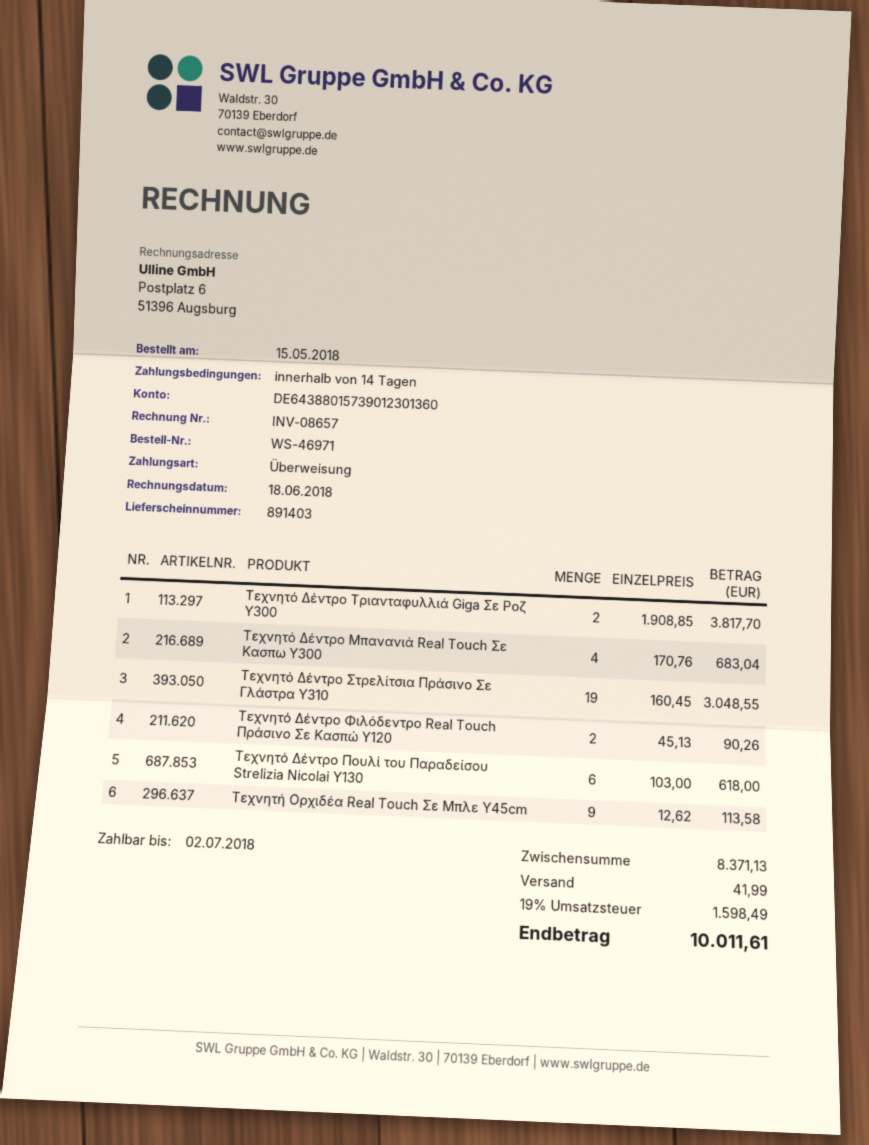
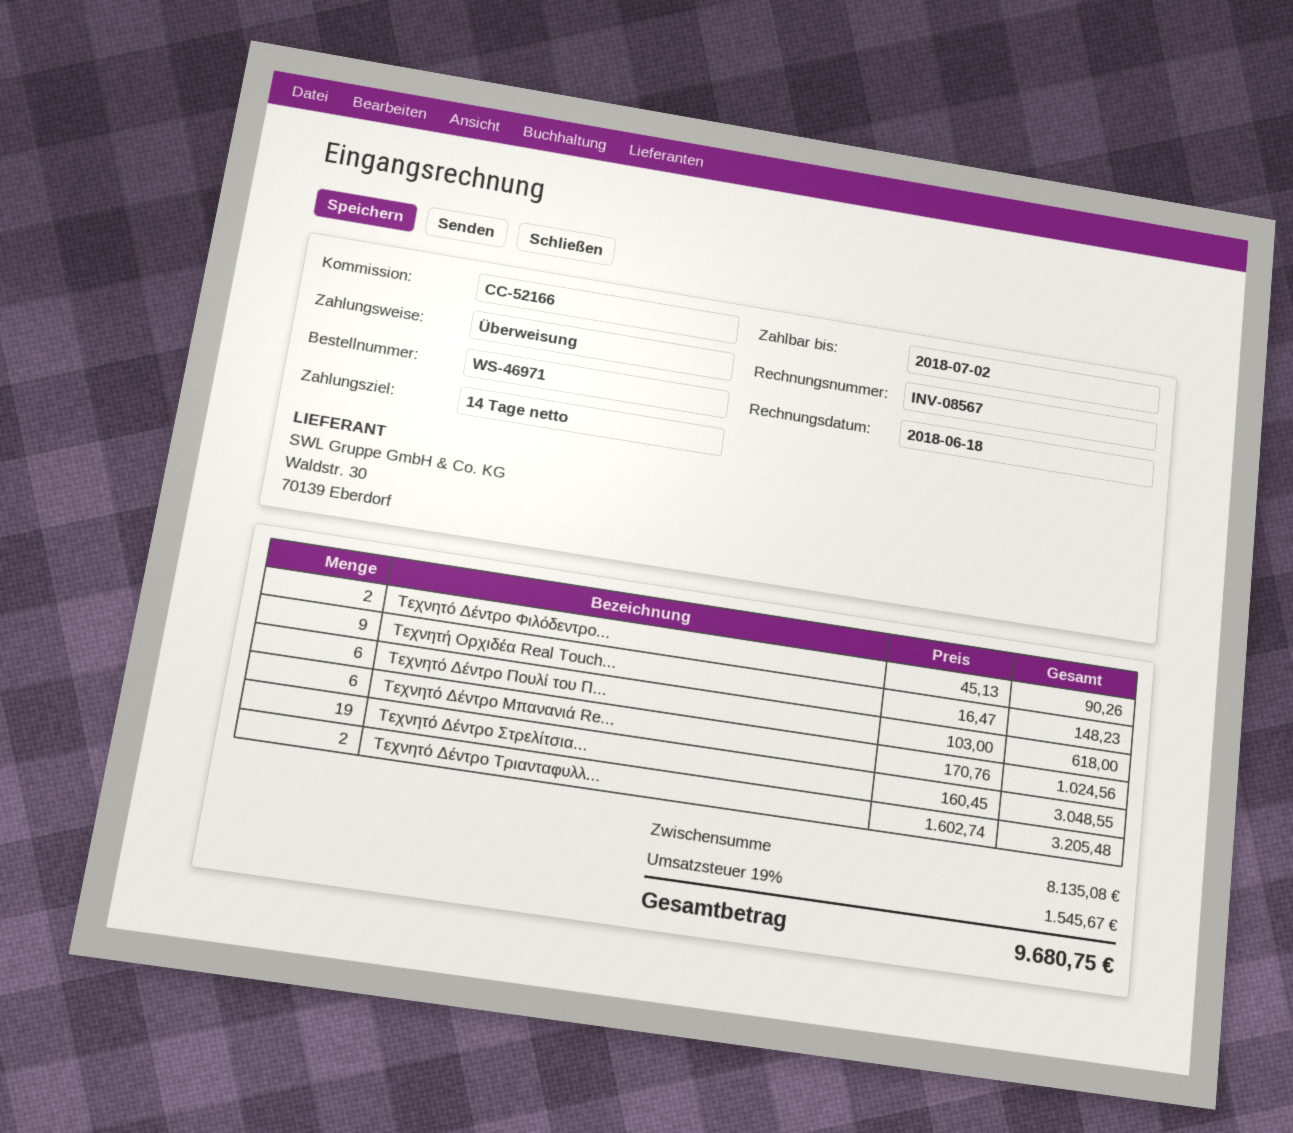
invoice number: INV-08657 -> INV-08567
Τεχνητό Δέντρο Τριανταφυλλιά Giga Σε Ροζ Υ300: 2 x 1908.85 = 3817.70 -> 2 x 1602.74 = 3205.48
Τεχνητό Δέντρο Μπανανιά Real Touch Σε Κασπω Υ300: 4 x 170.76 = 683.04 -> 6 x 170.76 = 1024.56
Τεχνητή Ορχιδέα Real Touch Σε Μπλε Y45cm: 9 x 12.62 = 113.58 -> 9 x 16.47 = 148.23
subtotal: 8371.13 -> 8135.08
shipping: 41.99 -> none
tax: 19% = 1598.49 -> 19% = 1545.67
total: 10011.61 -> 9680.75

